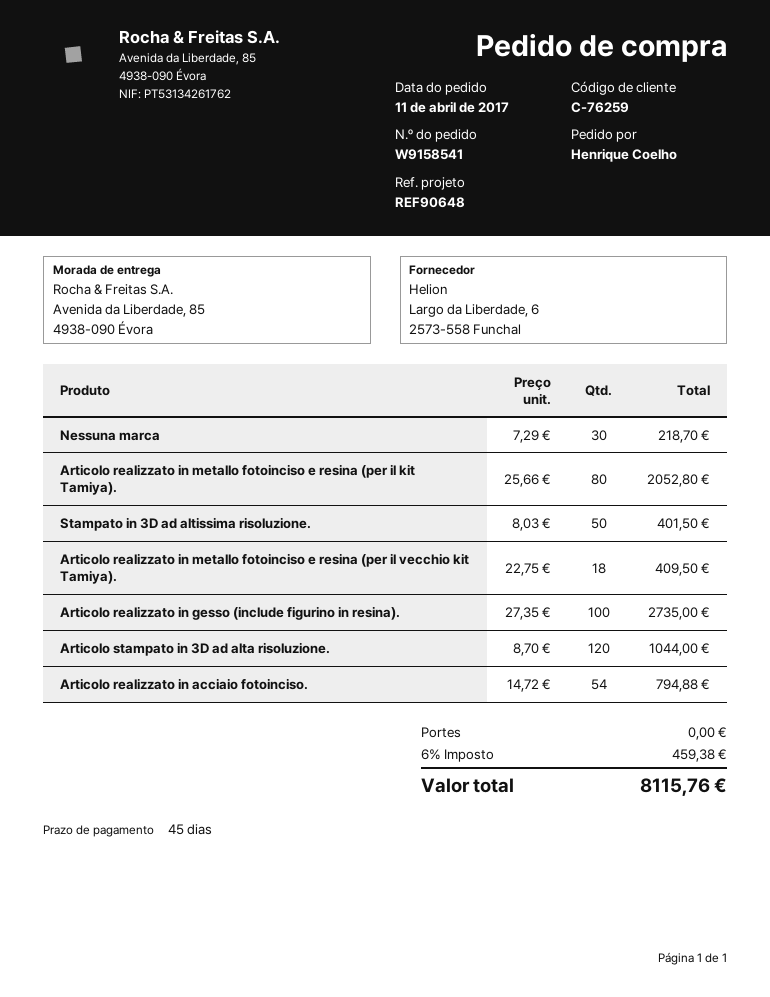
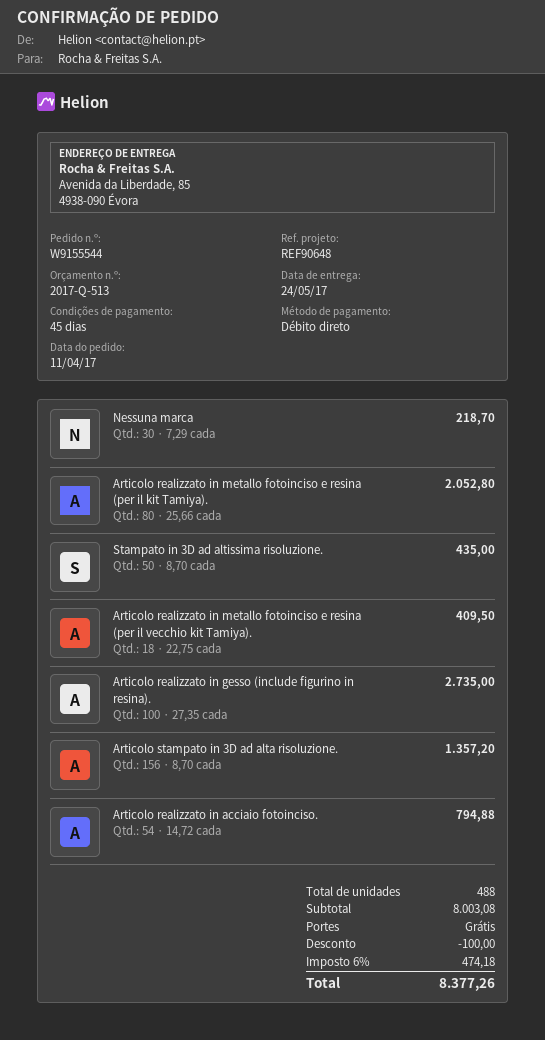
order number: W9158541 -> W9155544
Stampato in 3D ad altissima risoluzione.: 50 x 8.03 = 401.50 -> 50 x 8.70 = 435.00
Articolo stampato in 3D ad alta risoluzione.: 120 x 8.70 = 1044.00 -> 156 x 8.70 = 1357.20
discount: none -> 100.00
tax: 6% = 459.38 -> 6% = 474.18
total: 8115.76 -> 8377.26

